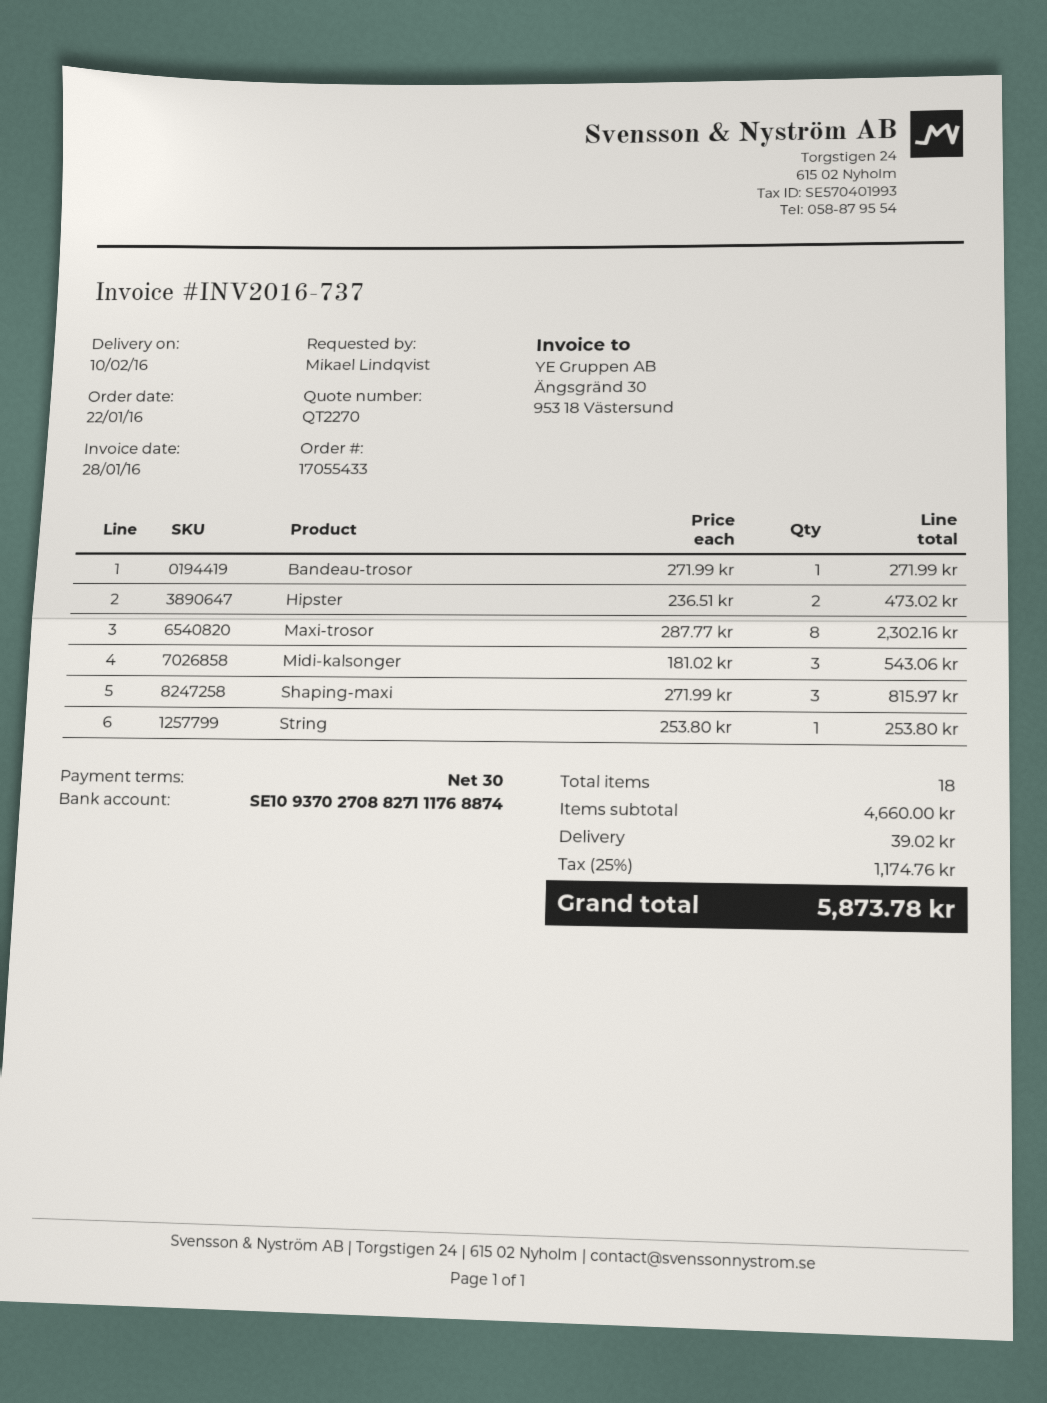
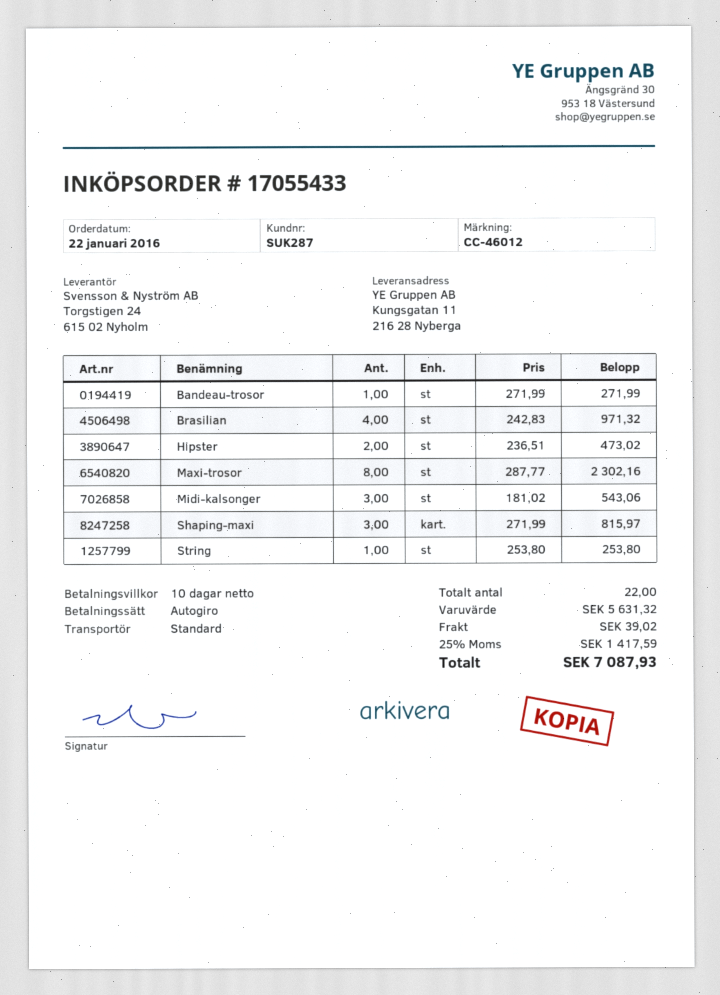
payment terms: 30 days -> 10 days
Brasilian: none -> 4 x 242.83 = 971.32
total quantity: 18 -> 22
subtotal: 4660.00 -> 5631.32
tax: 25% = 1174.76 -> 25% = 1417.59
total: 5873.78 -> 7087.93

